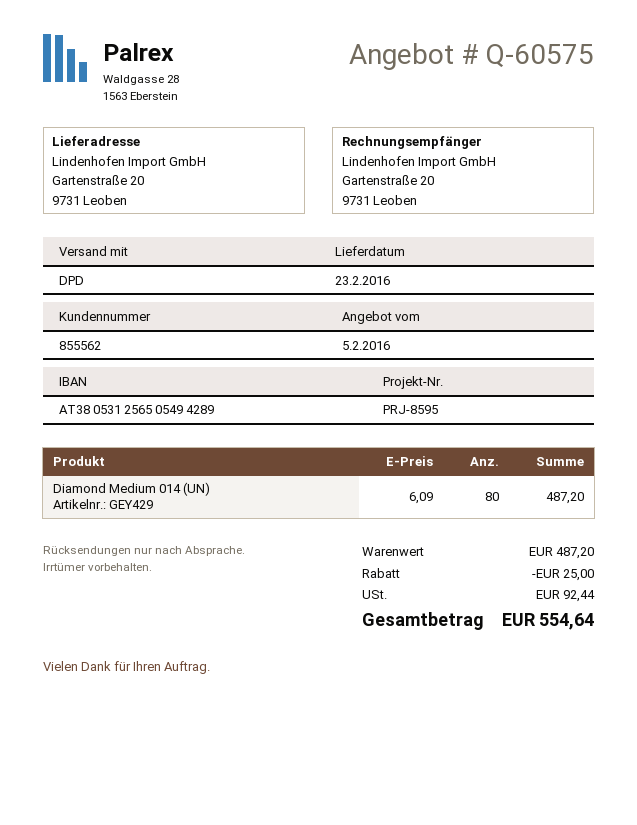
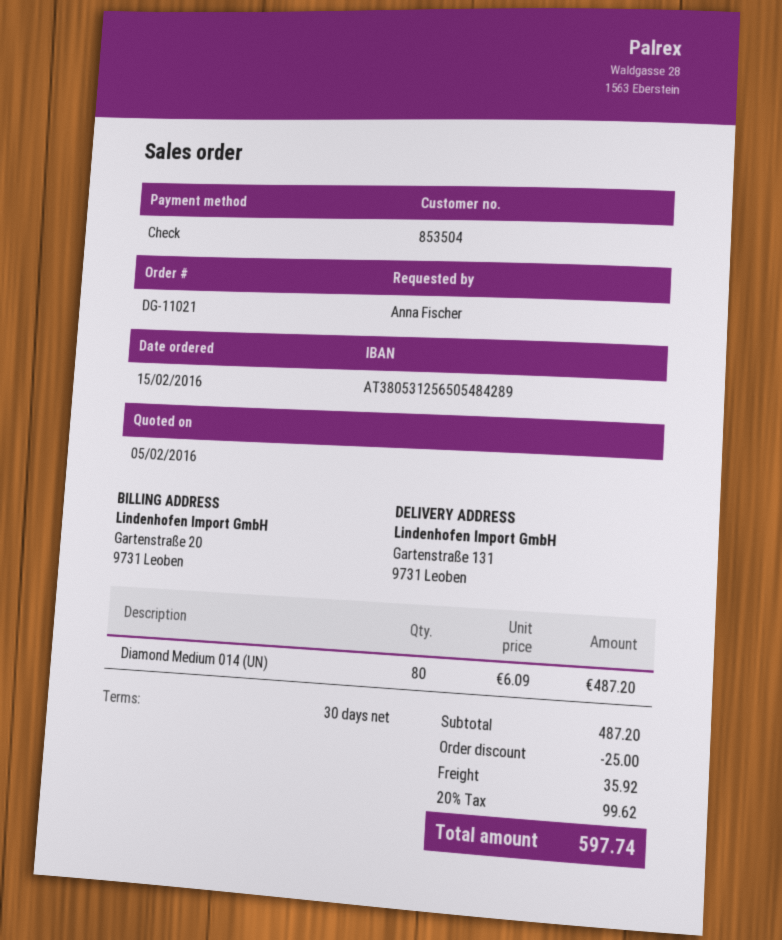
customer number: 855562 -> 853504
bank account: AT380531256505494289 -> AT380531256505484289
ship to: Gartenstraße 20, 9731 Leoben -> Gartenstraße 131, 9731 Leoben
shipping: none -> 35.92
tax: 92.44 -> 99.62
total: 554.64 -> 597.74

